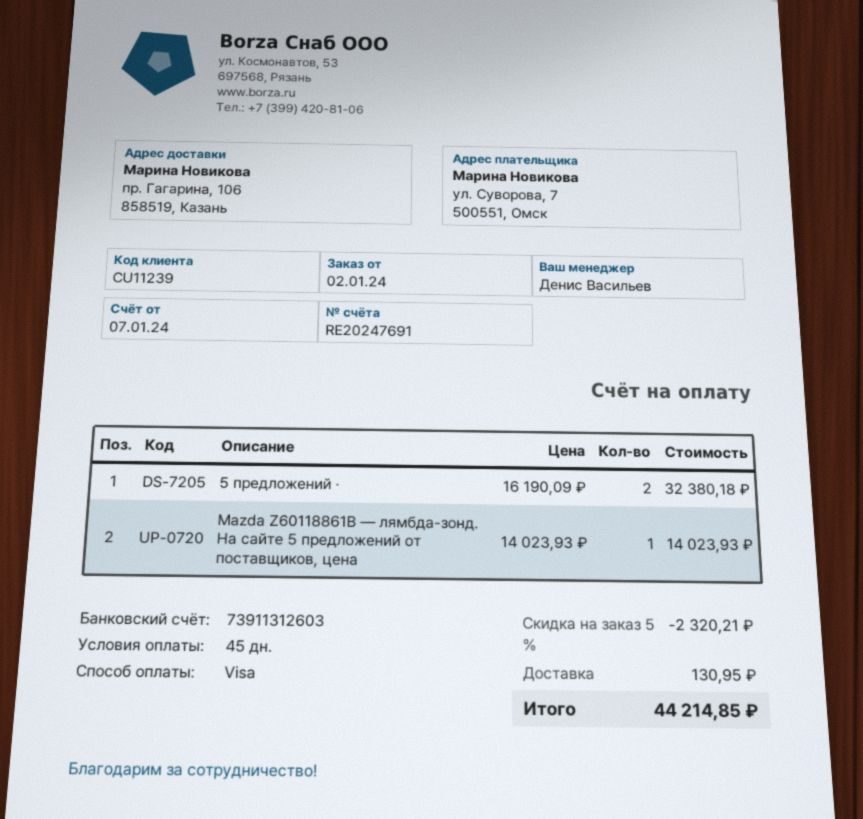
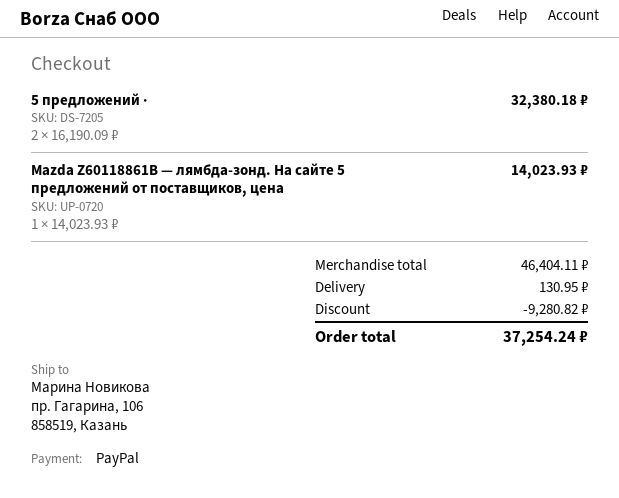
payment method: Visa -> PayPal
discount: 2320.21 -> 9280.82
total: 44214.85 -> 37254.24

